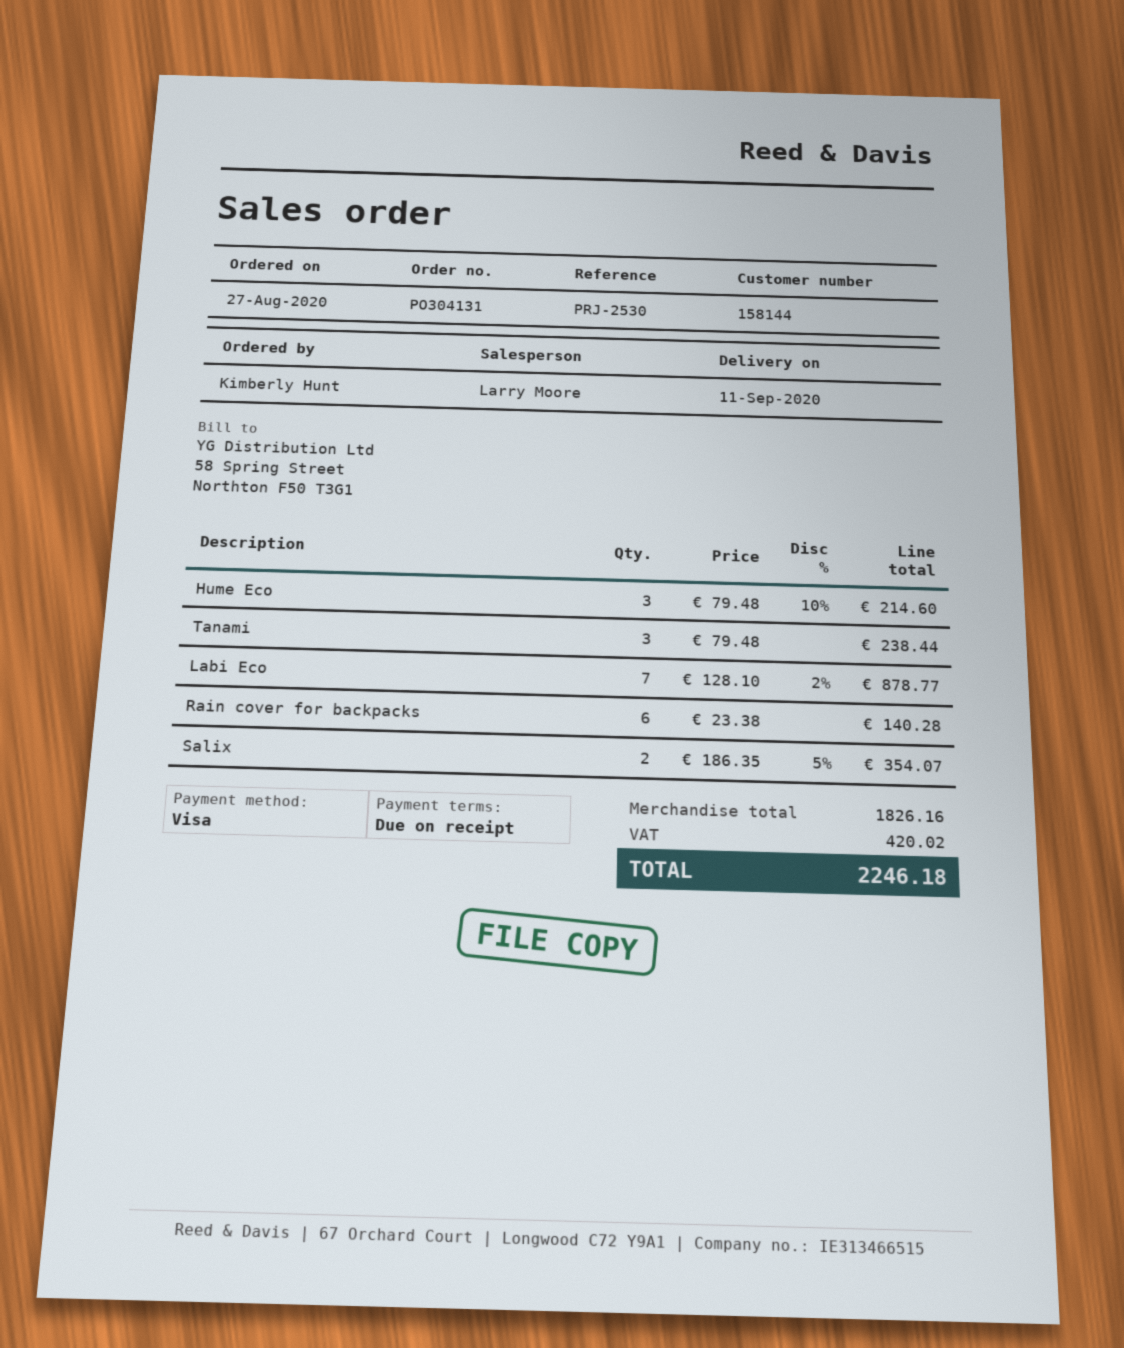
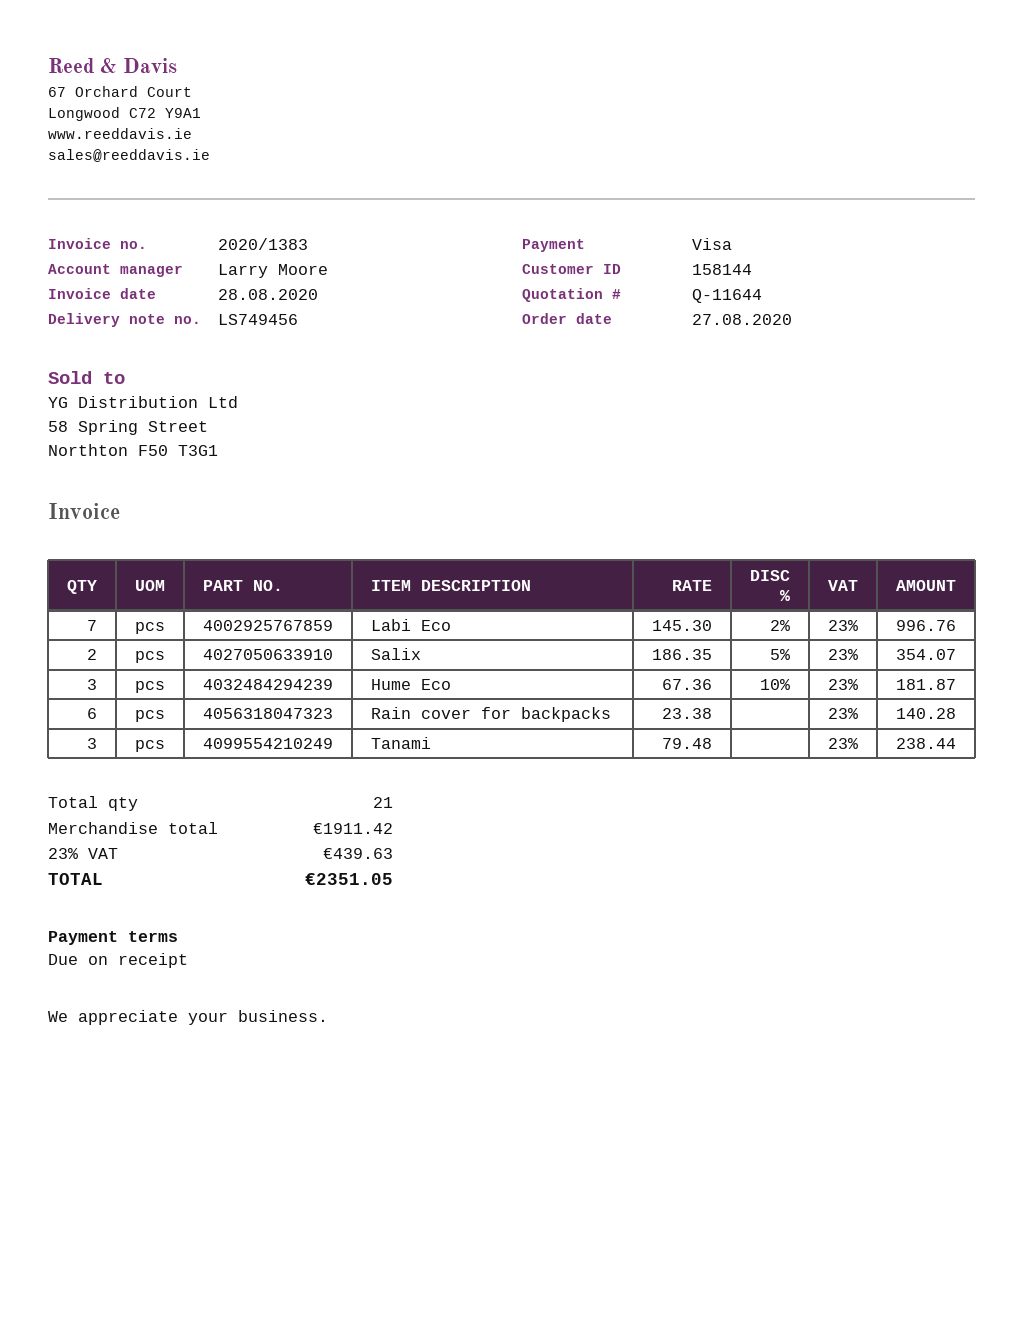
Hume Eco: 3 x 79.48 - 10% = 214.60 -> 3 x 67.36 - 10% = 181.87
Labi Eco: 7 x 128.10 - 2% = 878.77 -> 7 x 145.30 - 2% = 996.76
subtotal: 1826.16 -> 1911.42
tax: 420.02 -> 439.63
total: 2246.18 -> 2351.05

